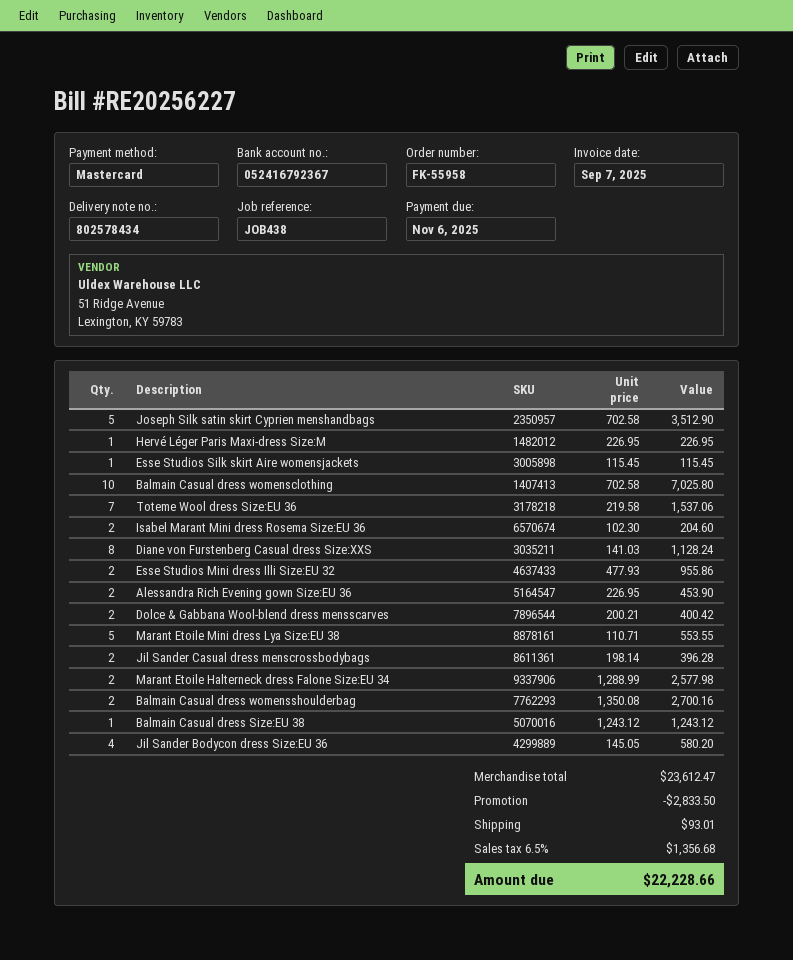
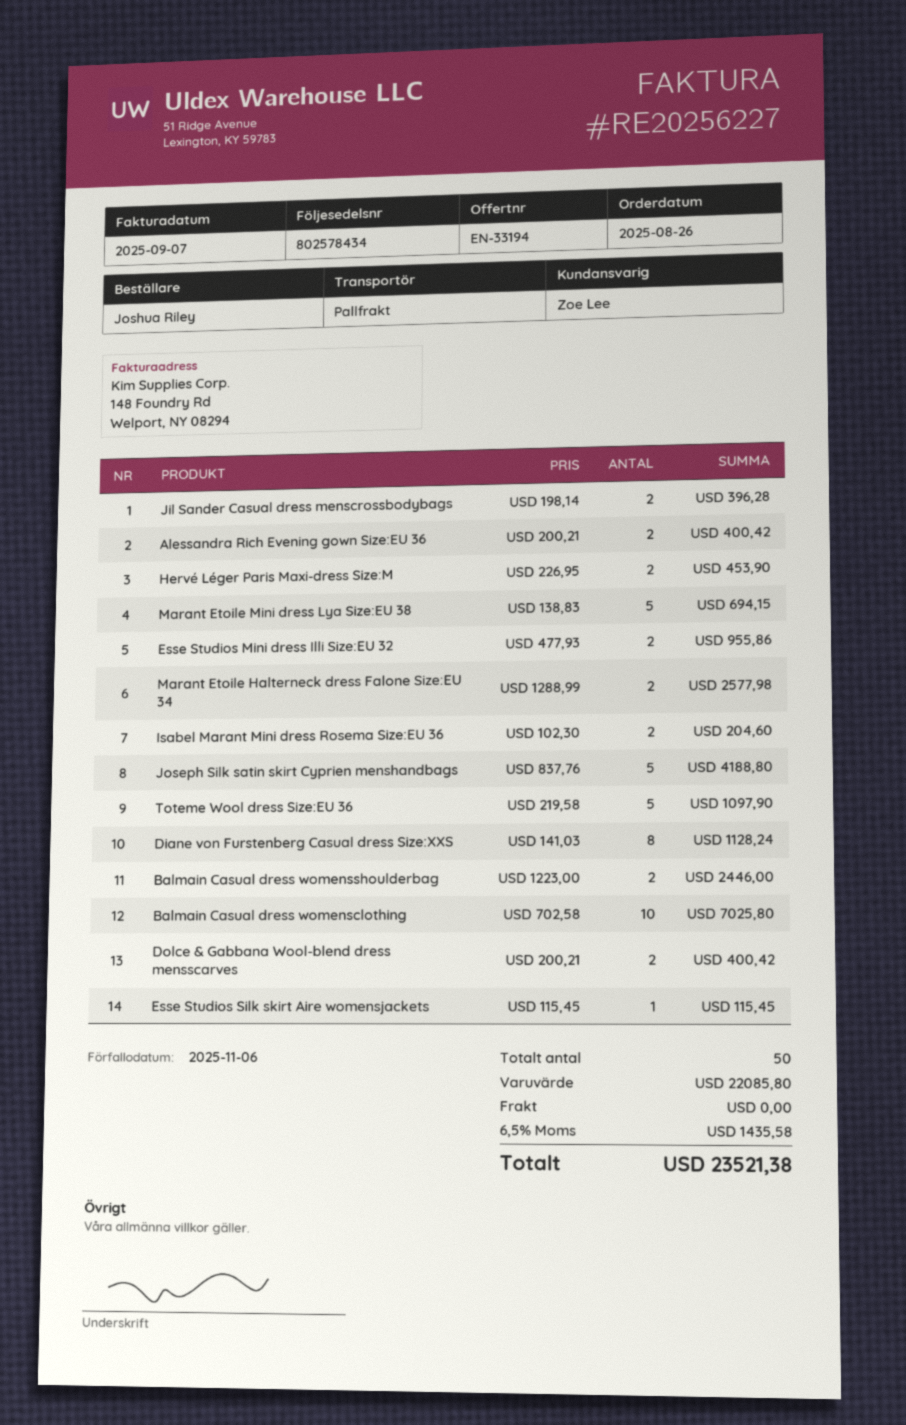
Joseph Silk satin skirt Cyprien menshandbags: 5 x 702.58 = 3512.90 -> 5 x 837.76 = 4188.80
Hervé Léger Paris Maxi-dress Size:M: 1 x 226.95 = 226.95 -> 2 x 226.95 = 453.90
Toteme Wool dress Size:EU 36: 7 x 219.58 = 1537.06 -> 5 x 219.58 = 1097.90
Alessandra Rich Evening gown Size:EU 36: 2 x 226.95 = 453.90 -> 2 x 200.21 = 400.42
Marant Etoile Mini dress Lya Size:EU 38: 5 x 110.71 = 553.55 -> 5 x 138.83 = 694.15
Balmain Casual dress womensshoulderbag: 2 x 1350.08 = 2700.16 -> 2 x 1223.00 = 2446.00
Balmain Casual dress Size:EU 38: 1 x 1243.12 = 1243.12 -> none
Jil Sander Bodycon dress Size:EU 36: 4 x 145.05 = 580.20 -> none
subtotal: 23612.47 -> 22085.80
discount: 2833.50 -> none
shipping: 93.01 -> 0.00
tax: 6.5% = 1356.68 -> 6.5% = 1435.58
total: 22228.66 -> 23521.38

